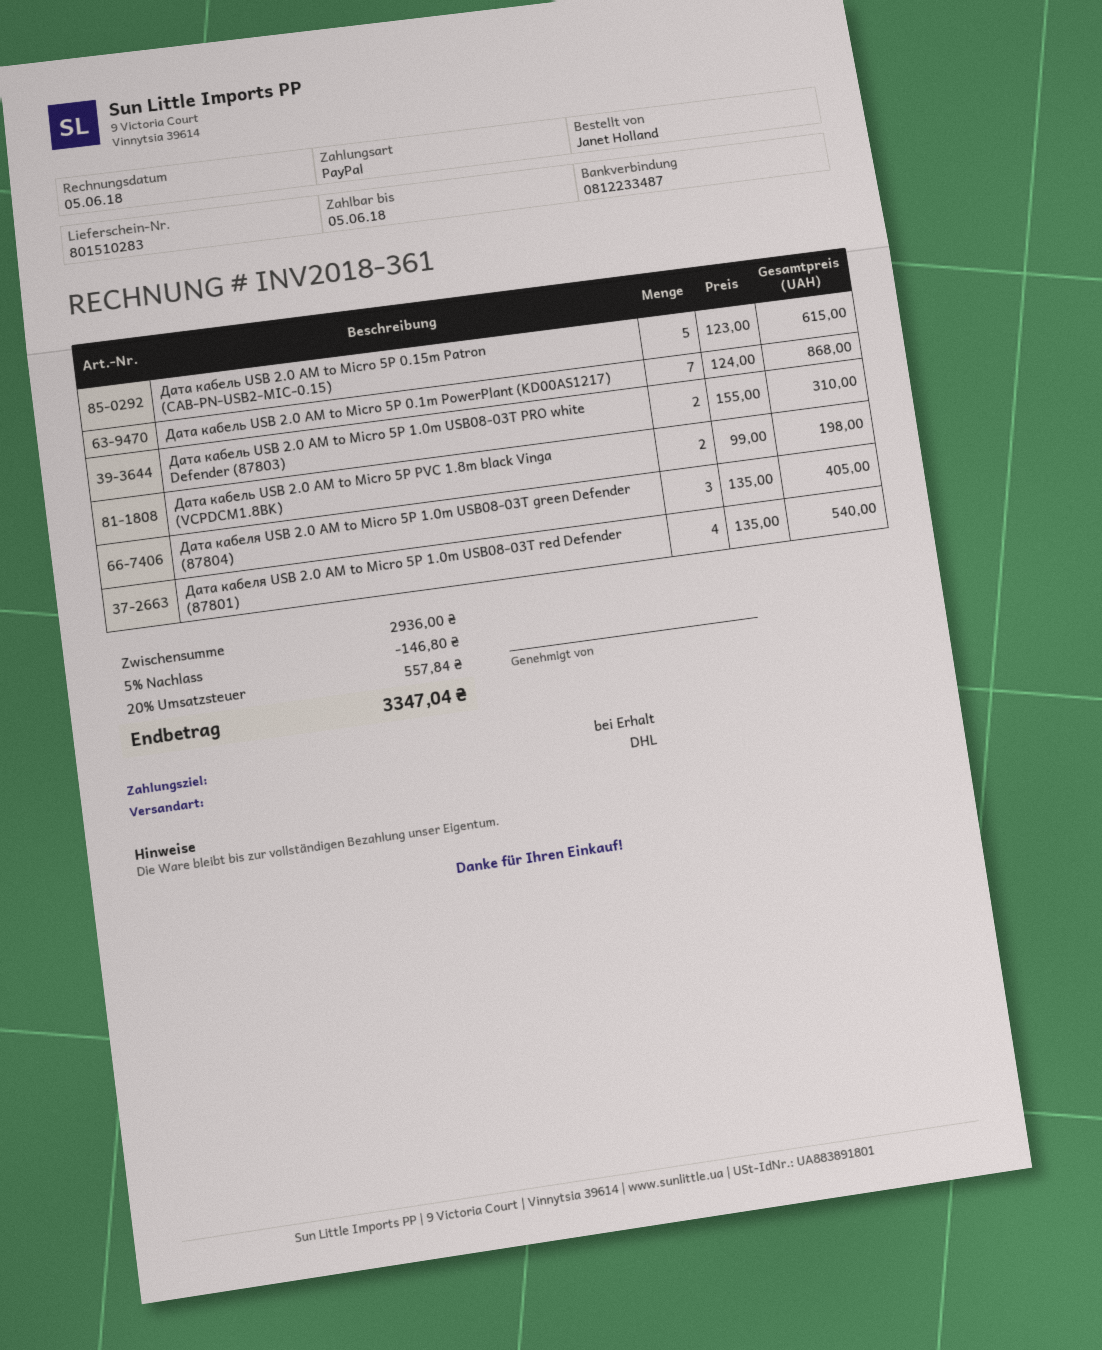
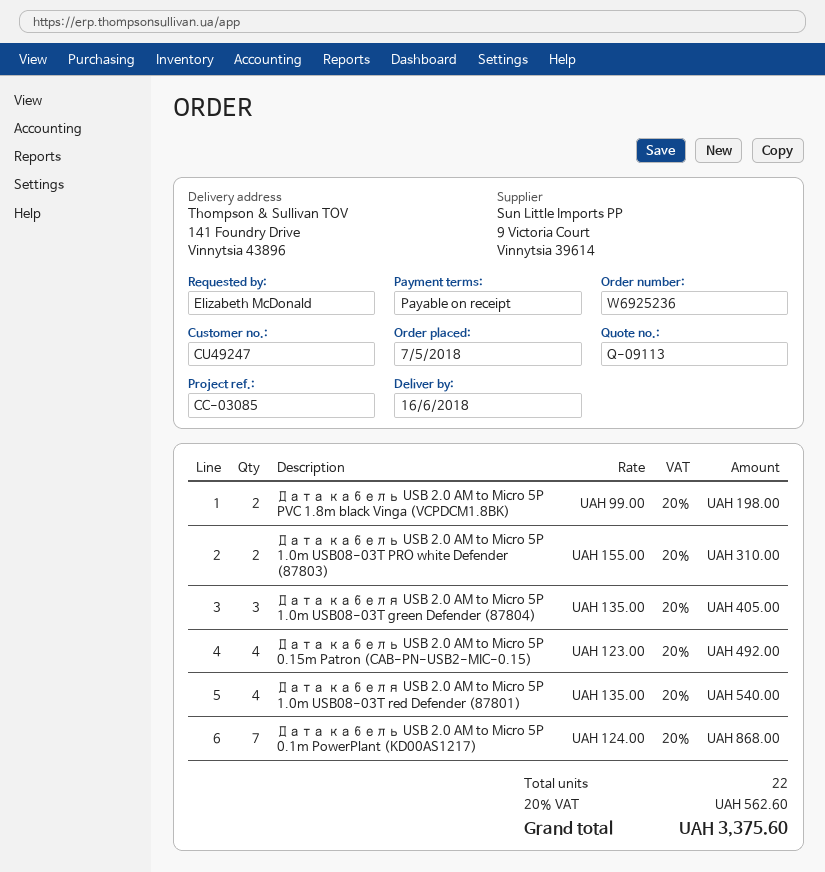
ordered by: Janet Holland -> Elizabeth McDonald
Дата кабель USB 2.0 AM to Micro 5P 0.15m Patron (CAB-PN-USB2-MIC-0.15): 5 x 123.00 = 615.00 -> 4 x 123.00 = 492.00
discount: 5% = 146.80 -> none
tax: 20% = 557.84 -> 20% = 562.60
total: 3347.04 -> 3375.60

